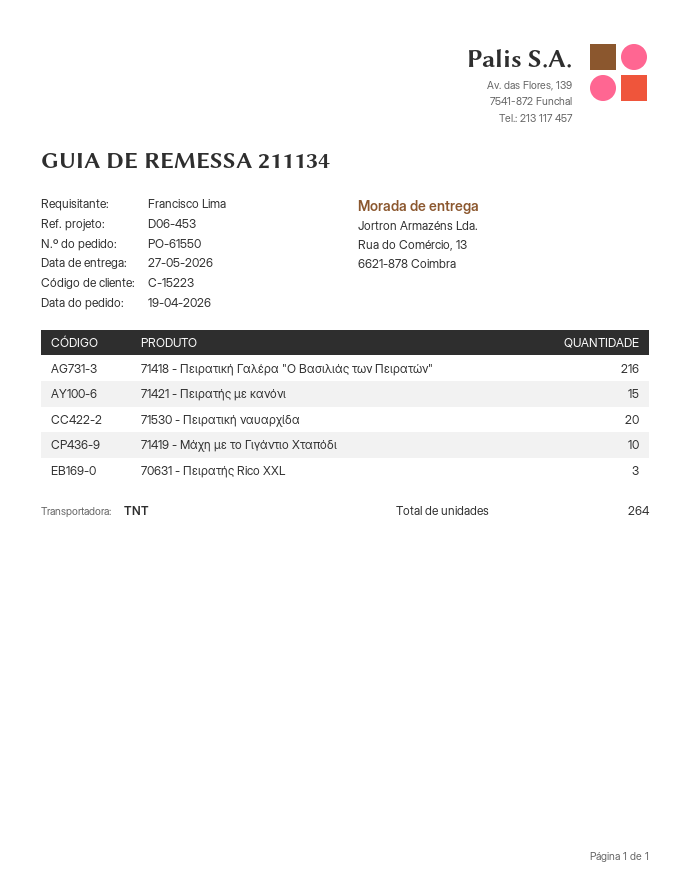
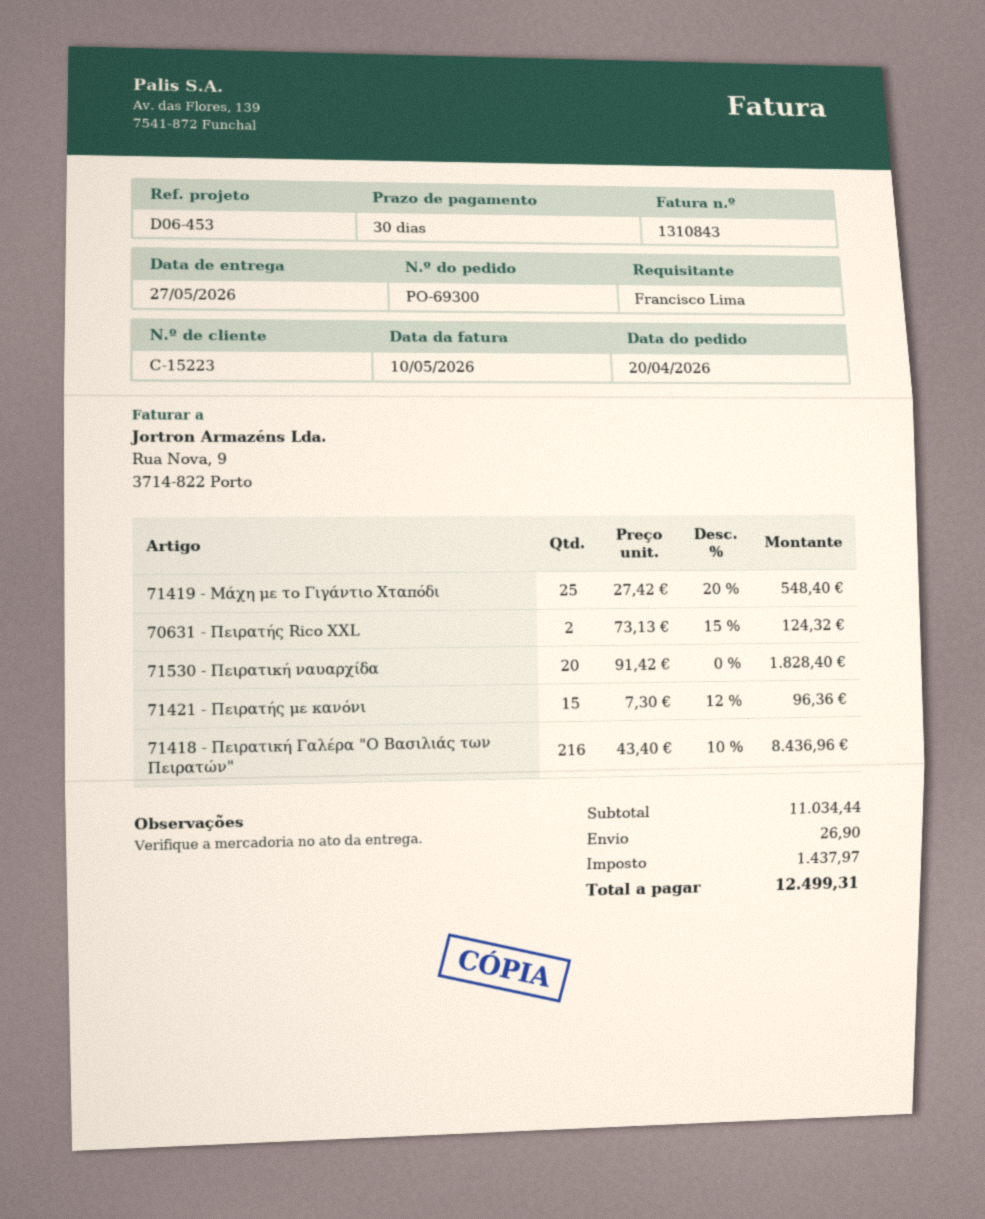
order number: PO-61550 -> PO-69300
order date: 2026-04-19 -> 2026-04-20
71419 - Μάχη με το Γιγάντιο Χταπόδι: 10 -> 25
70631 - Πειρατής Rico XXL: 3 -> 2

